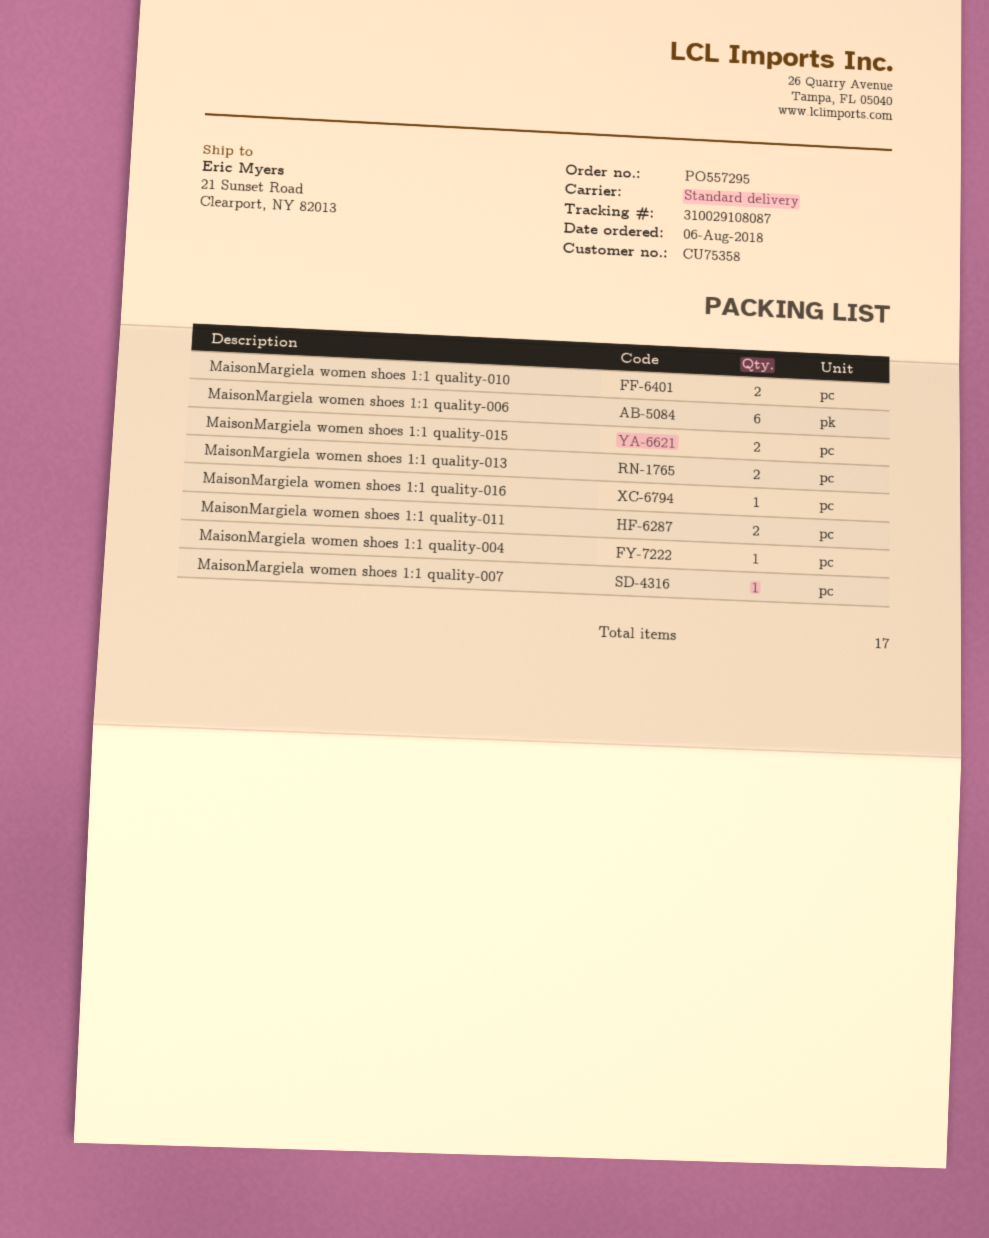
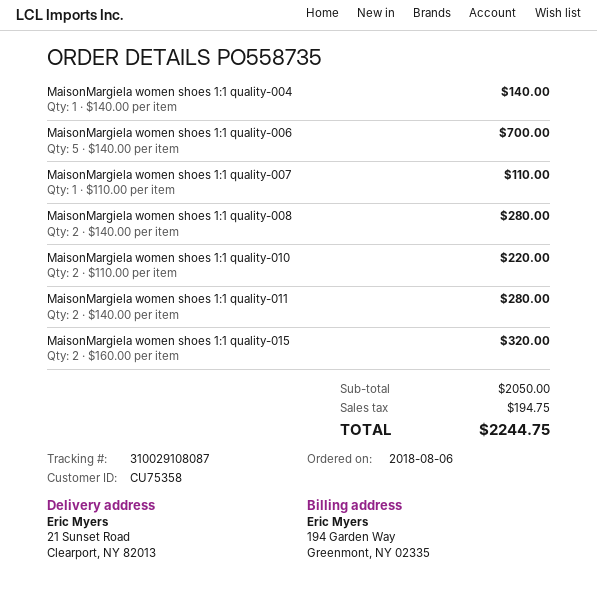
order number: PO557295 -> PO558735
MaisonMargiela women shoes 1:1 quality-006: 6 -> 5
MaisonMargiela women shoes 1:1 quality-013: 2 -> none
MaisonMargiela women shoes 1:1 quality-016: 1 -> none
MaisonMargiela women shoes 1:1 quality-008: none -> 2

